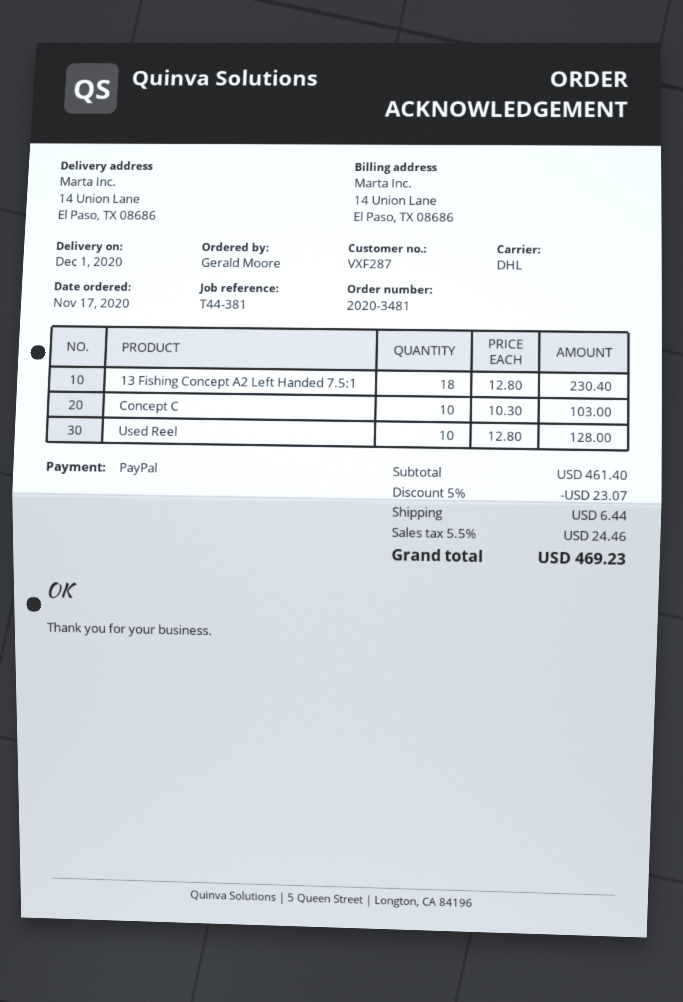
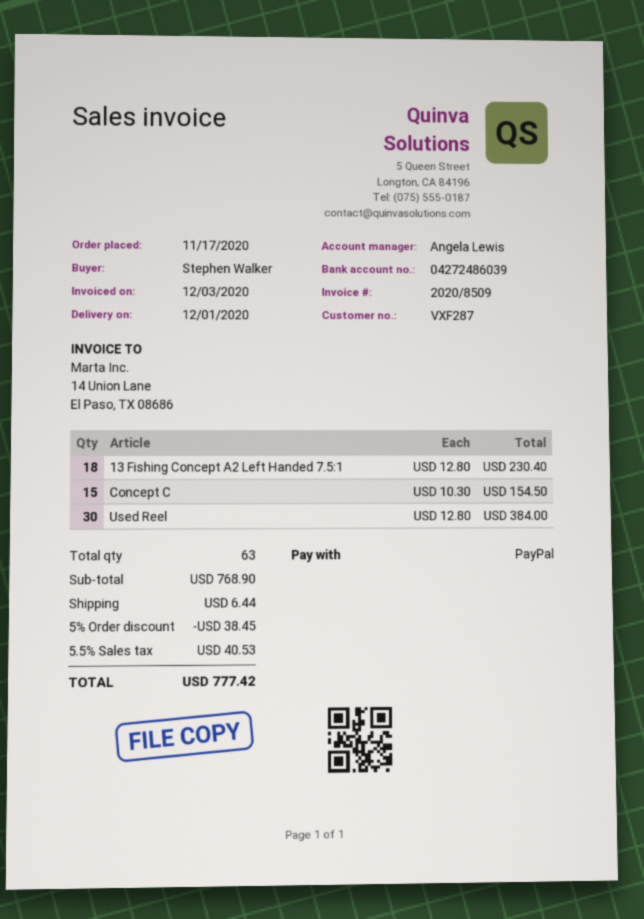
ordered by: Gerald Moore -> Stephen Walker
Concept C: 10 x 10.30 = 103.00 -> 15 x 10.30 = 154.50
Used Reel: 10 x 12.80 = 128.00 -> 30 x 12.80 = 384.00
subtotal: 461.40 -> 768.90
discount: 5% = 23.07 -> 5% = 38.45
tax: 5.5% = 24.46 -> 5.5% = 40.53
total: 469.23 -> 777.42

